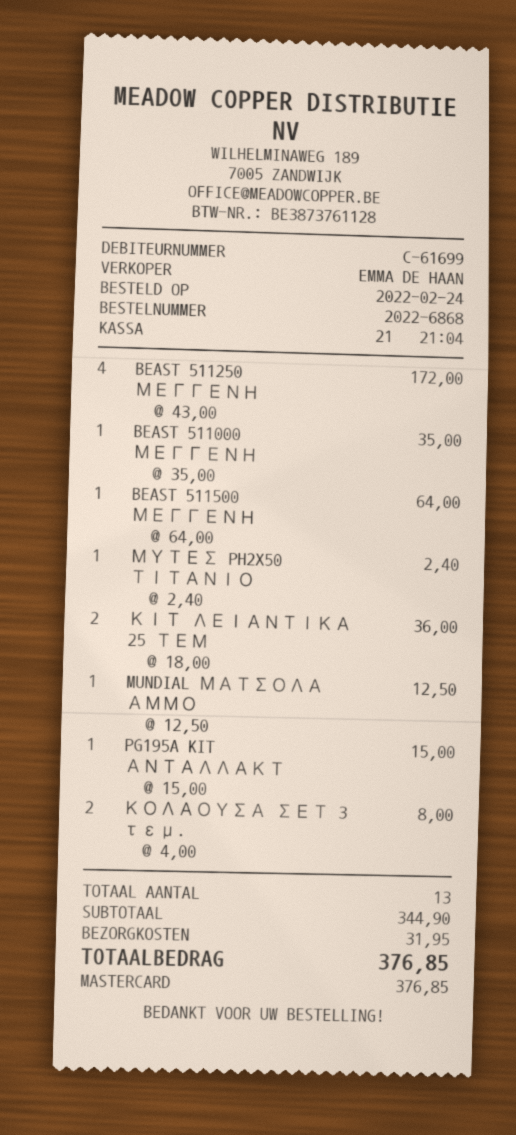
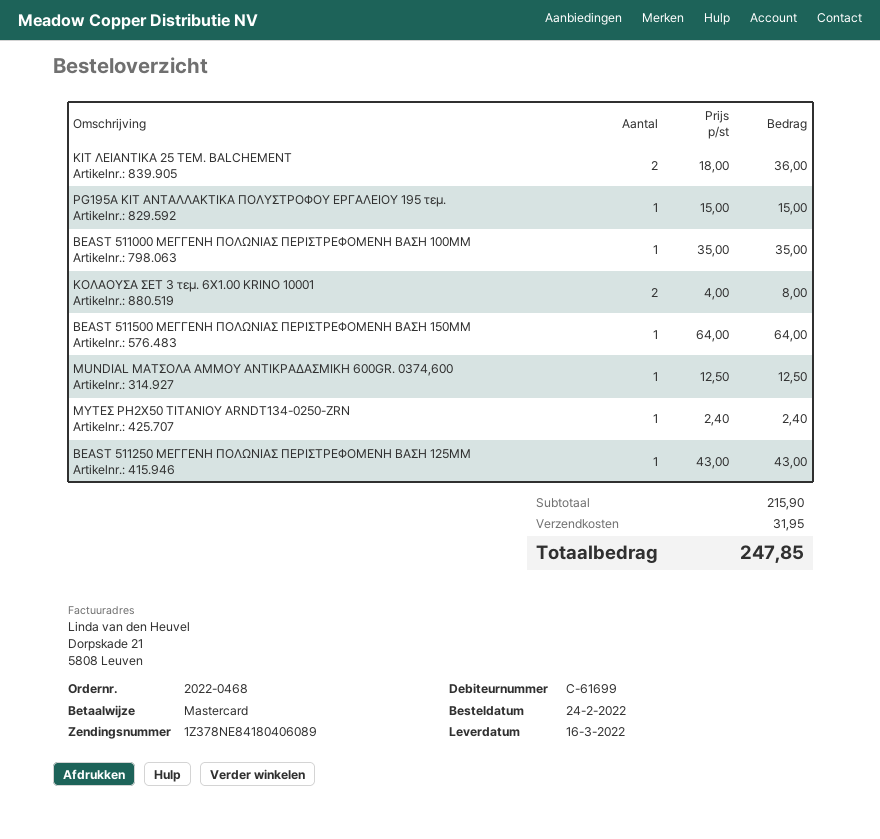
order number: 2022-6868 -> 2022-0468
BEAST 511250 ΜΕΓΓΕΝΗ: 4 x 43.00 = 172.00 -> 1 x 43.00 = 43.00
subtotal: 344.90 -> 215.90
total: 376.85 -> 247.85

